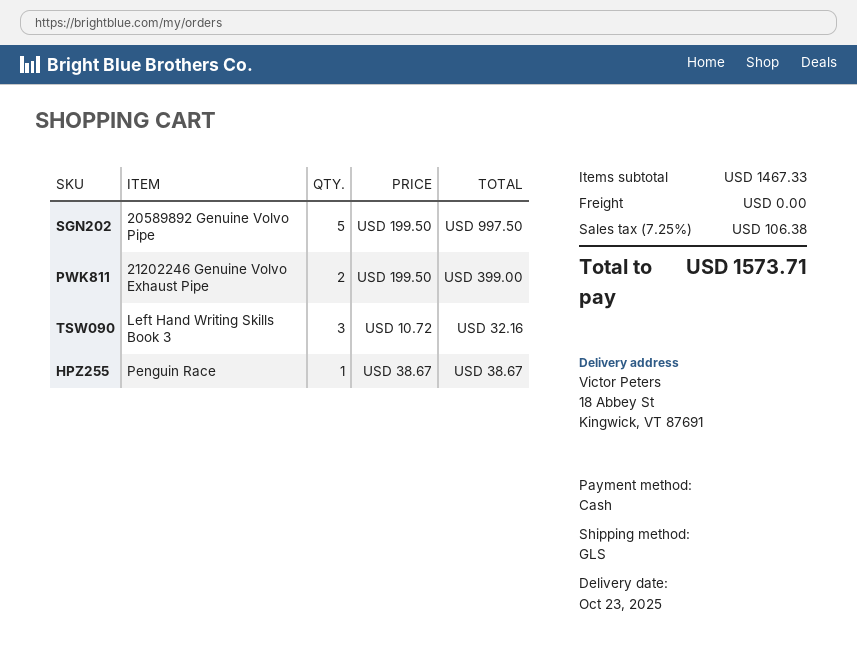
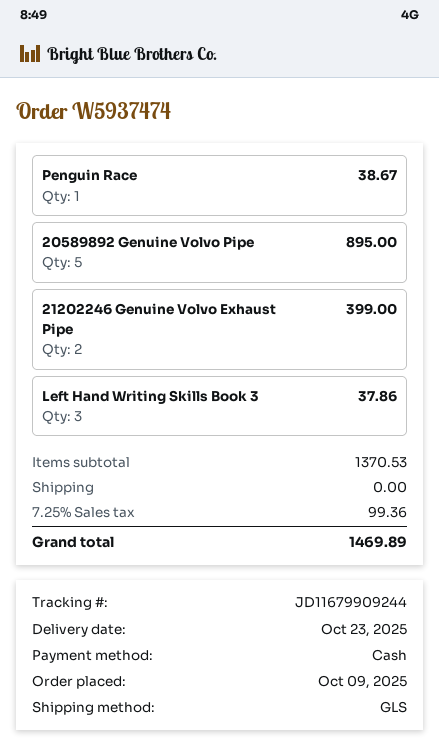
20589892 Genuine Volvo Pipe: 5 for 997.50 -> 5 for 895.00
Left Hand Writing Skills Book 3: 3 for 32.16 -> 3 for 37.86
subtotal: 1467.33 -> 1370.53
tax: 7.25% = 106.38 -> 7.25% = 99.36
total: 1573.71 -> 1469.89

